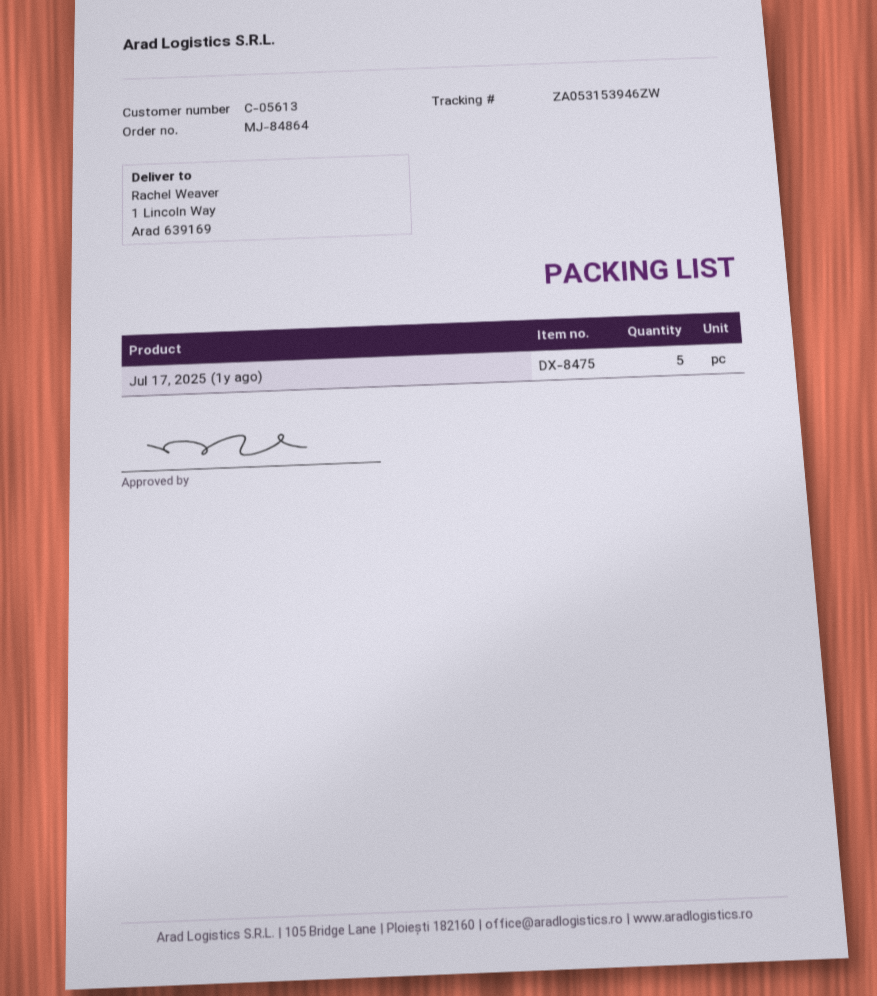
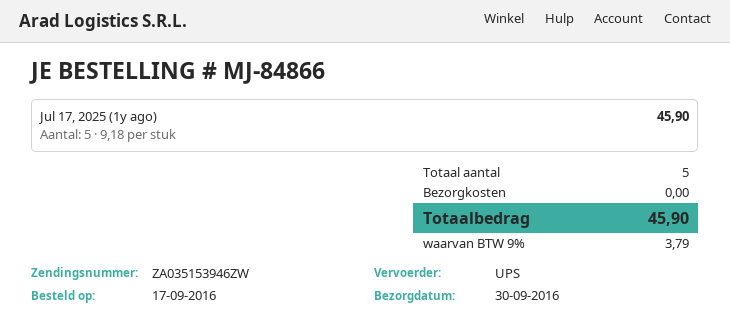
order number: MJ-84864 -> MJ-84866
tracking number: ZA053153946ZW -> ZA035153946ZW

